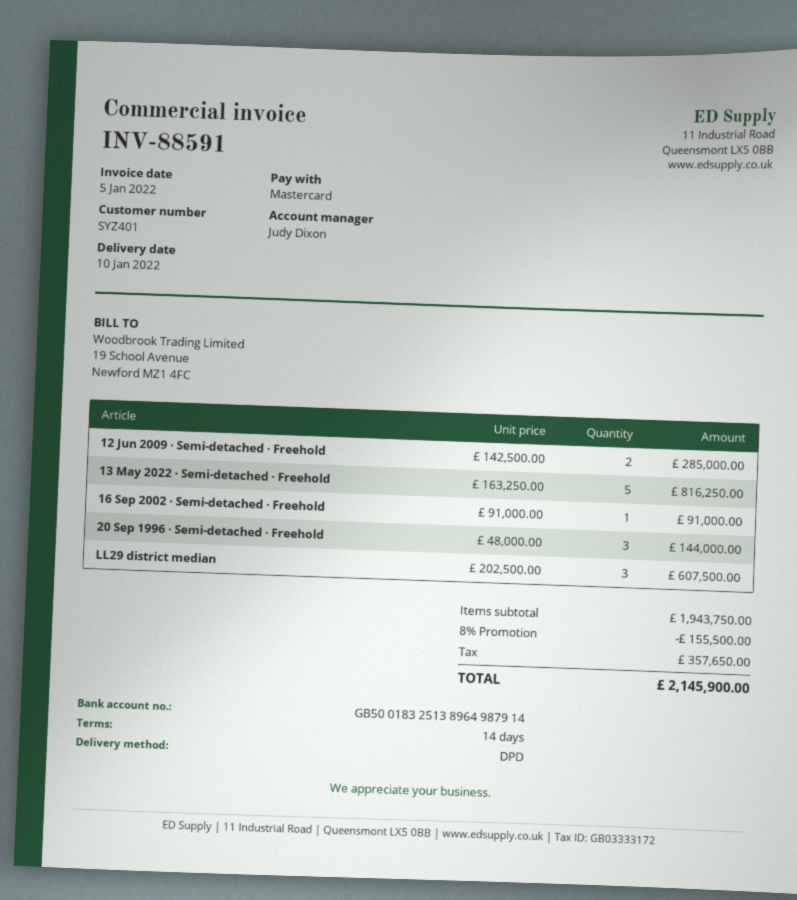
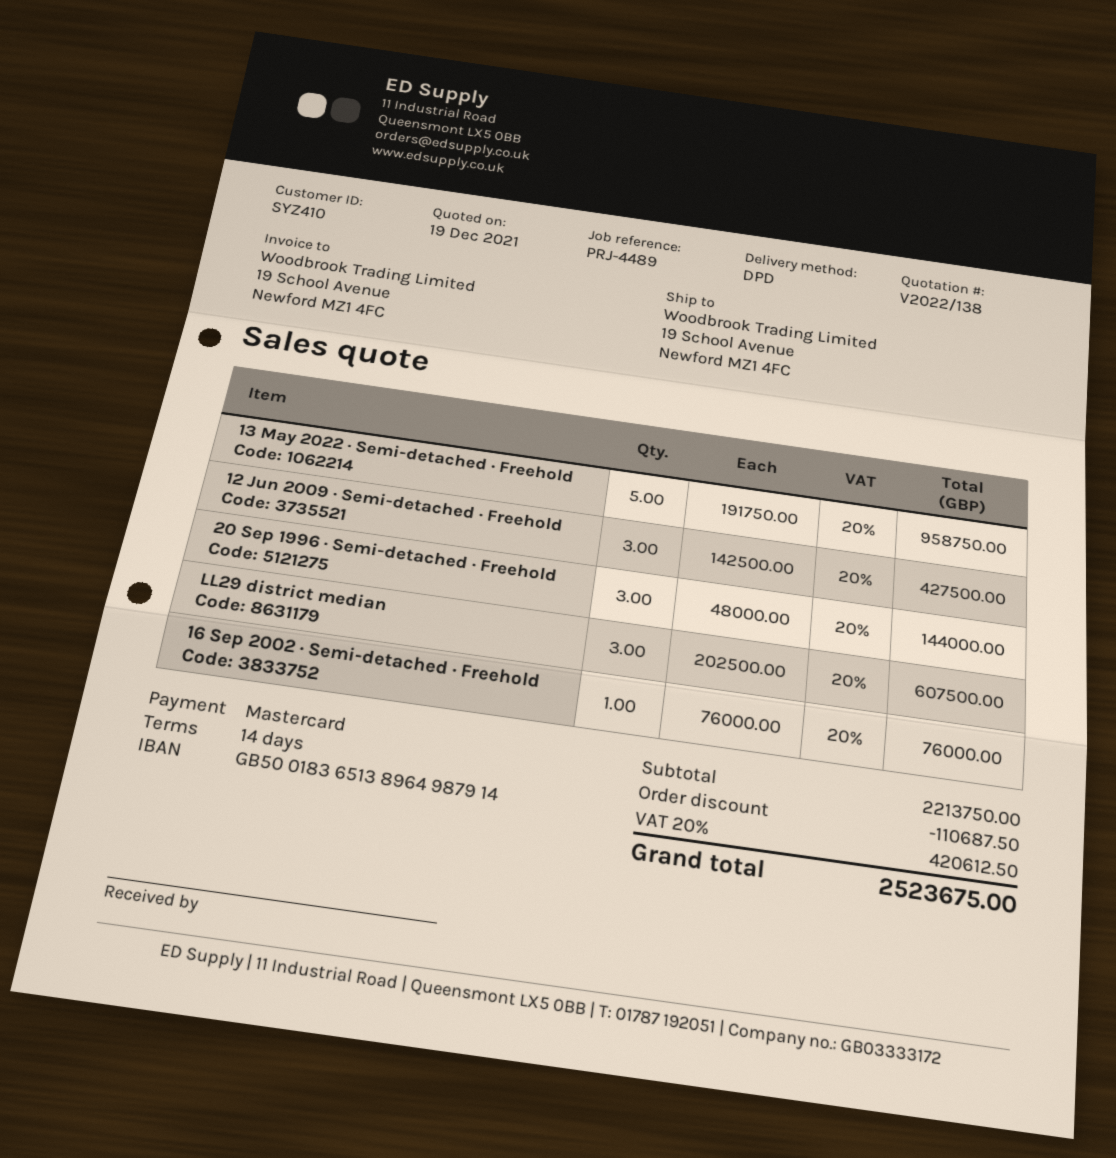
customer number: SYZ401 -> SYZ410
bank account: GB50018325138964987914 -> GB50018365138964987914
12 Jun 2009 · Semi-detached · Freehold: 2 x 142500.00 = 285000.00 -> 3 x 142500.00 = 427500.00
13 May 2022 · Semi-detached · Freehold: 5 x 163250.00 = 816250.00 -> 5 x 191750.00 = 958750.00
16 Sep 2002 · Semi-detached · Freehold: 1 x 91000.00 = 91000.00 -> 1 x 76000.00 = 76000.00
subtotal: 1943750.00 -> 2213750.00
discount: 155500.00 -> 110687.50
tax: 357650.00 -> 420612.50
total: 2145900.00 -> 2523675.00

